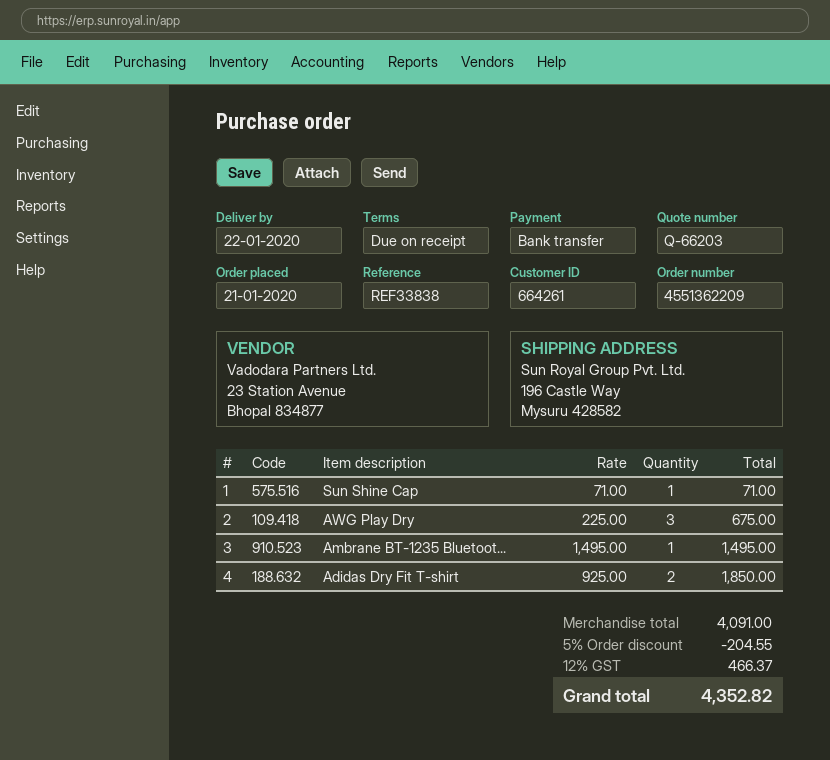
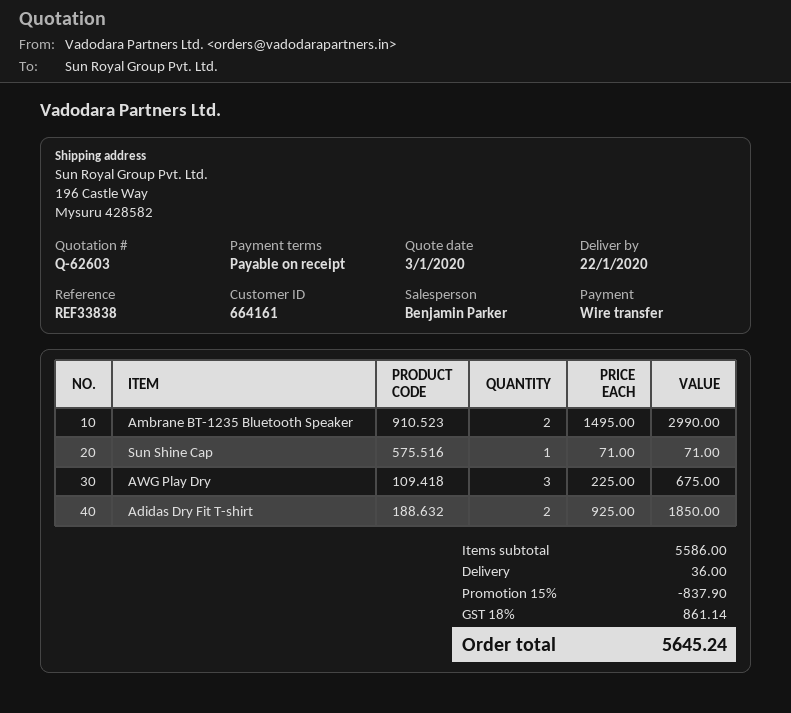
quote number: Q-66203 -> Q-62603
customer number: 664261 -> 664161
Ambrane BT-1235 Bluetoot...: 1 x 1495.00 = 1495.00 -> 2 x 1495.00 = 2990.00
subtotal: 4091.00 -> 5586.00
discount: 5% = 204.55 -> 15% = 837.90
shipping: none -> 36.00
tax: 12% = 466.37 -> 18% = 861.14
total: 4352.82 -> 5645.24

